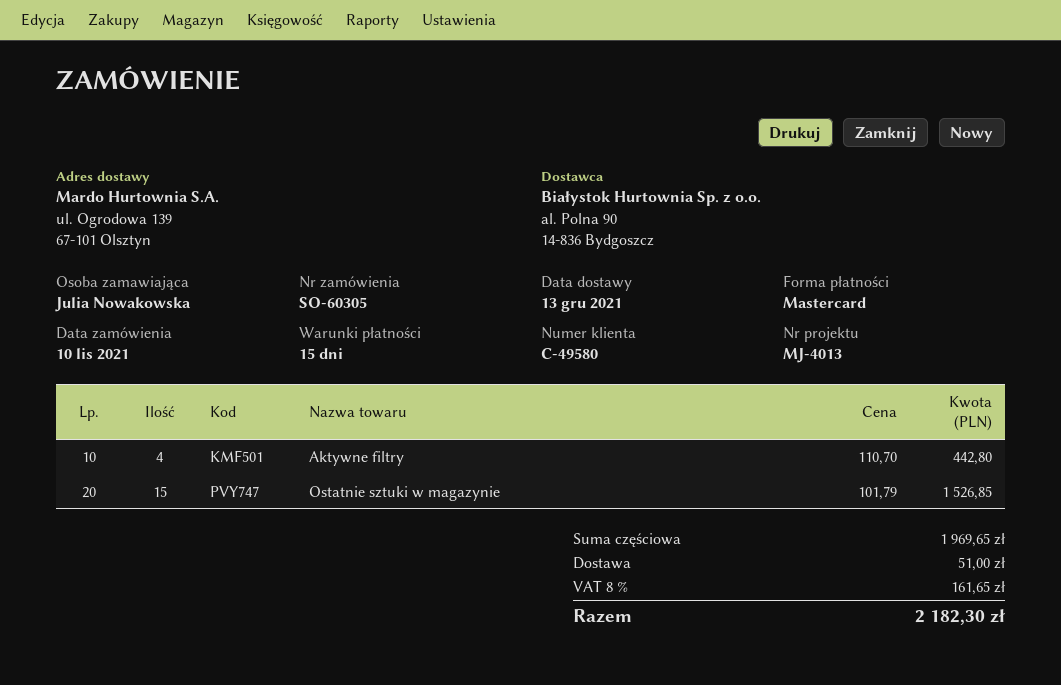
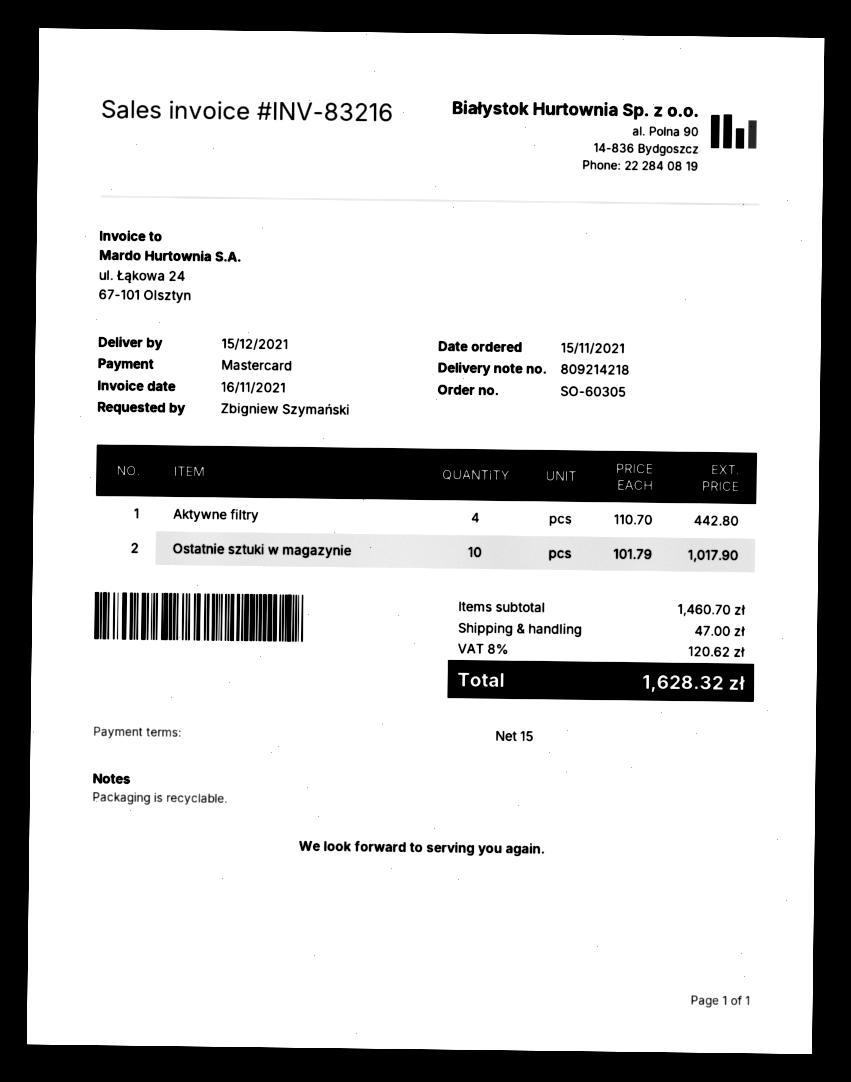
order date: 2021-11-10 -> 2021-11-15
delivery date: 2021-12-13 -> 2021-12-15
ordered by: Julia Nowakowska -> Zbigniew Szymański
Ostatnie sztuki w magazynie: 15 x 101.79 = 1526.85 -> 10 x 101.79 = 1017.90
subtotal: 1969.65 -> 1460.70
shipping: 51.00 -> 47.00
tax: 8% = 161.65 -> 8% = 120.62
total: 2182.30 -> 1628.32

